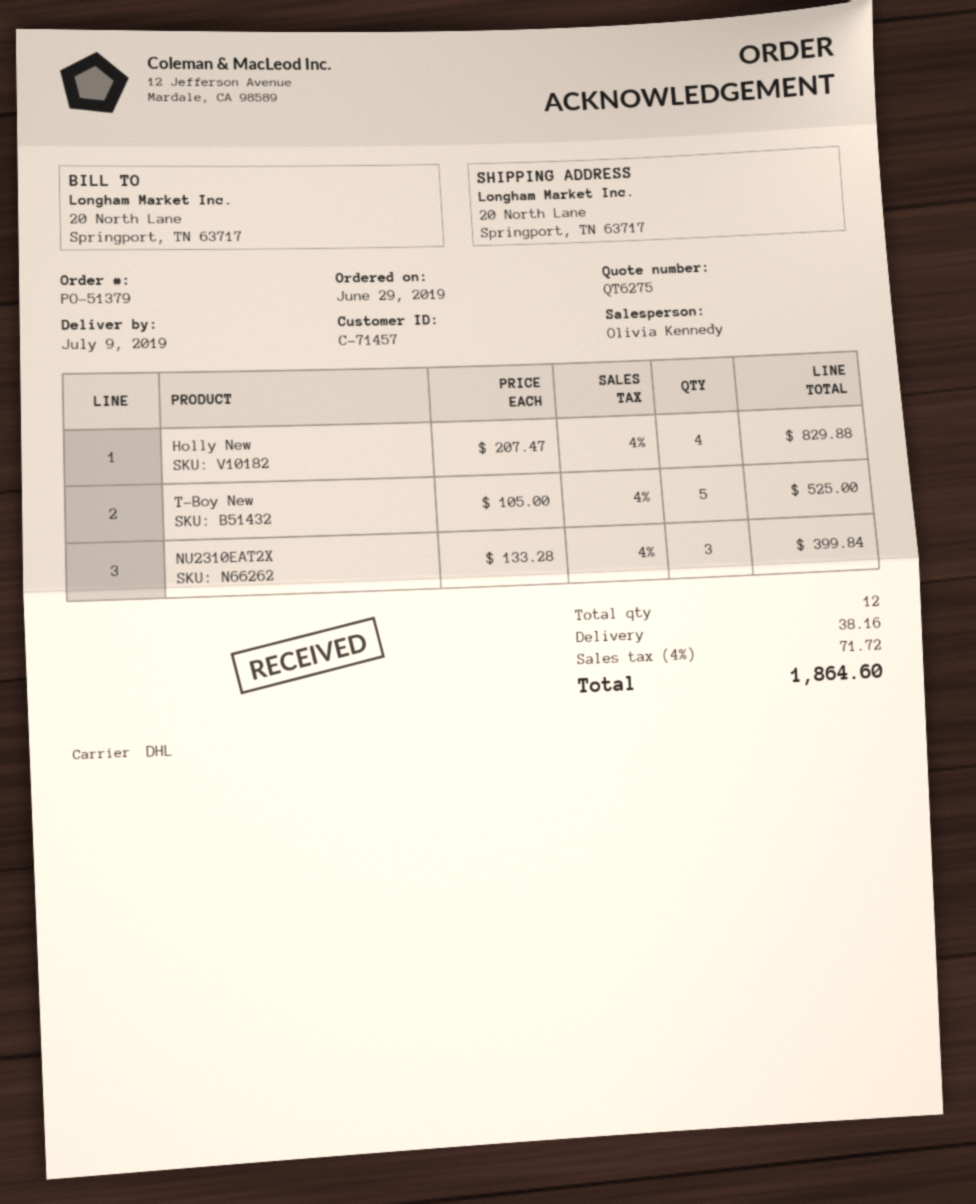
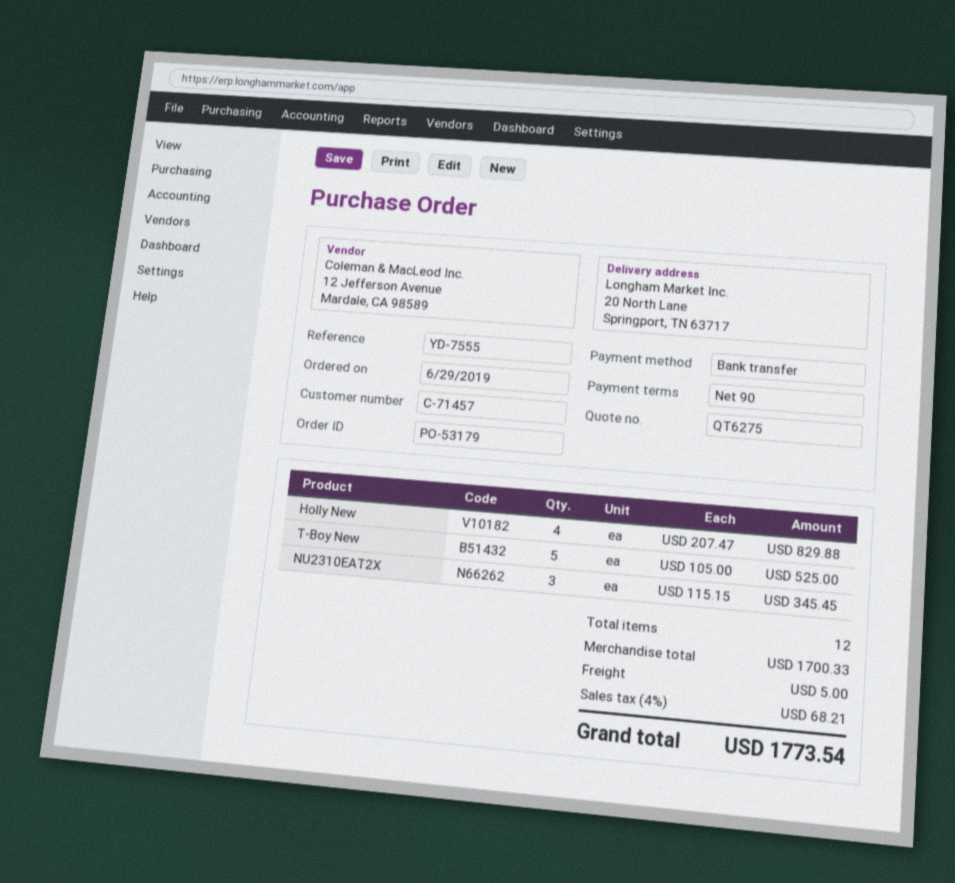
order number: PO-51379 -> PO-53179
NU2310EAT2X: 3 x 133.28 = 399.84 -> 3 x 115.15 = 345.45
shipping: 38.16 -> 5.00
tax: 4% = 71.72 -> 4% = 68.21
total: 1864.60 -> 1773.54

